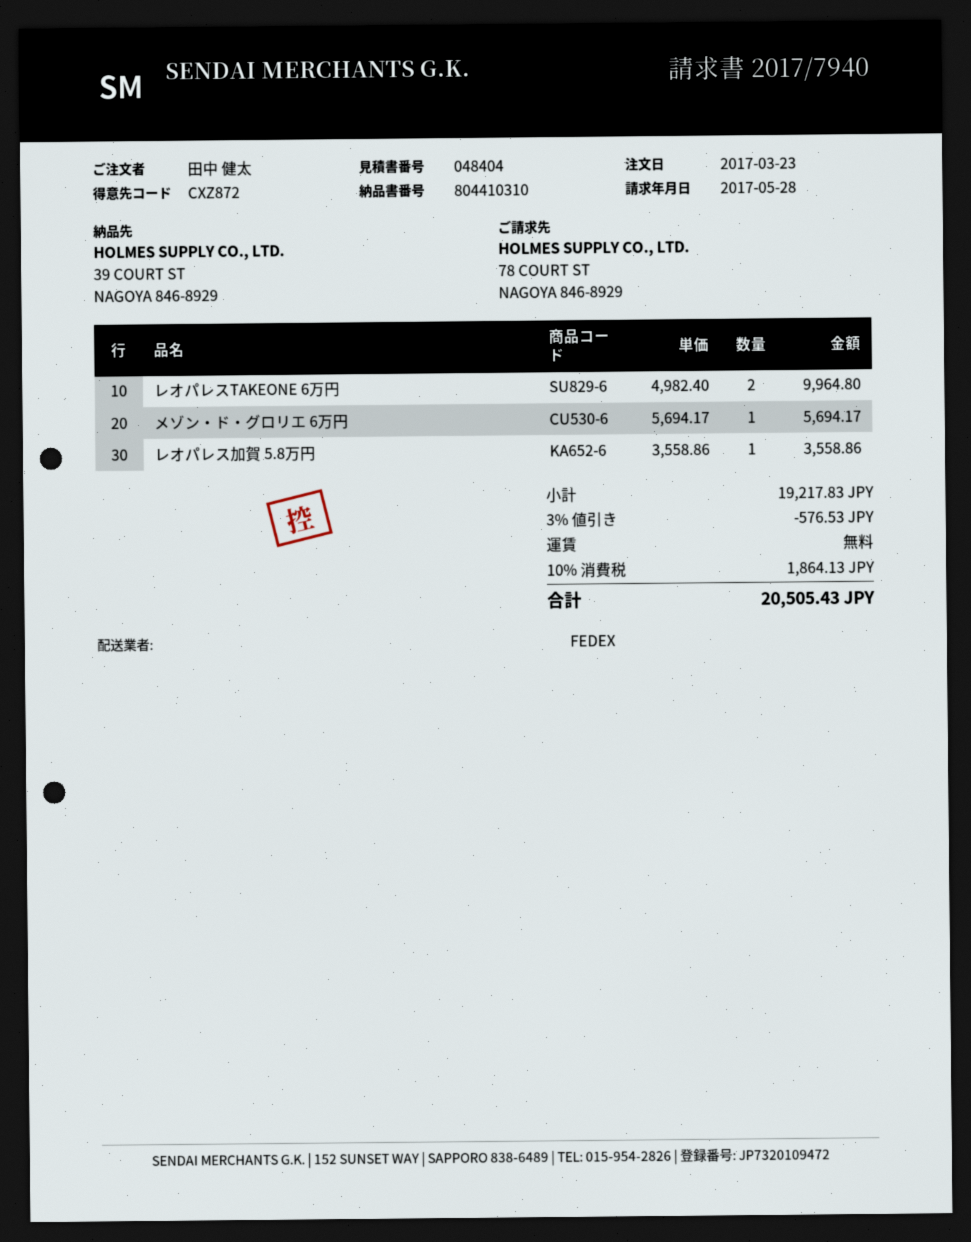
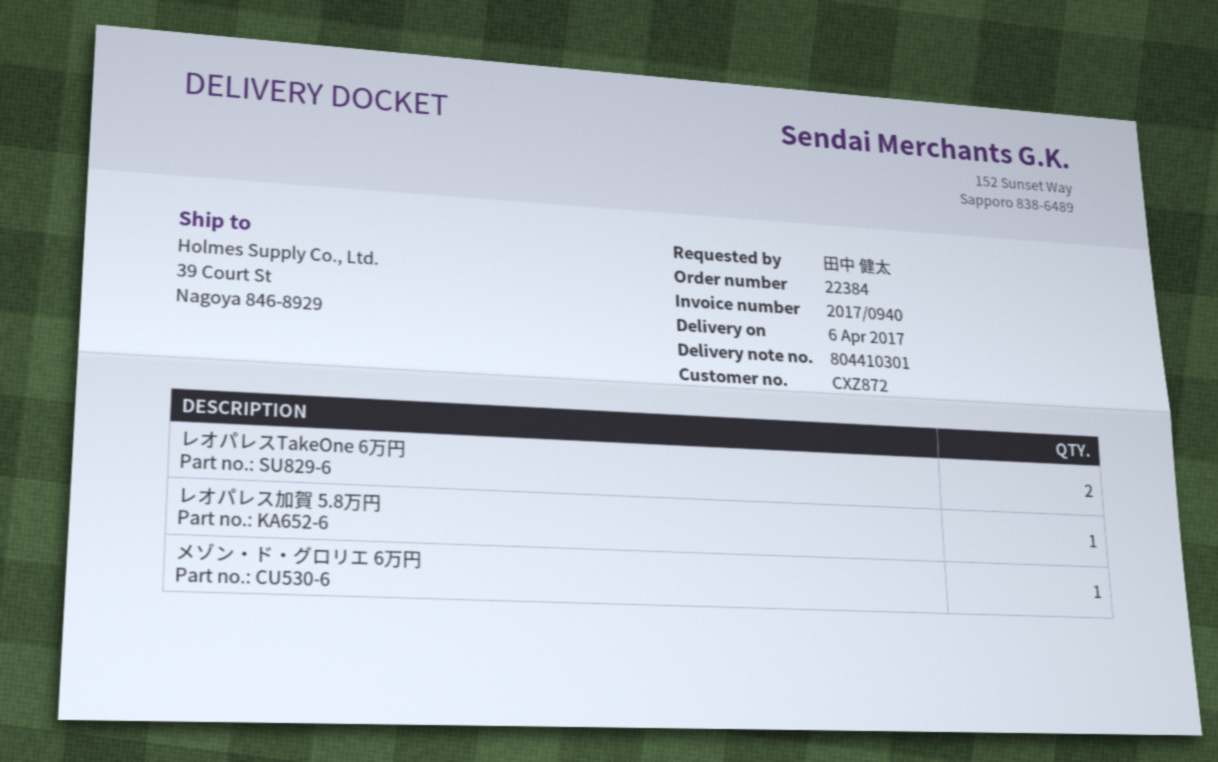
delivery note number: 804410310 -> 804410301
invoice number: 2017/7940 -> 2017/0940

